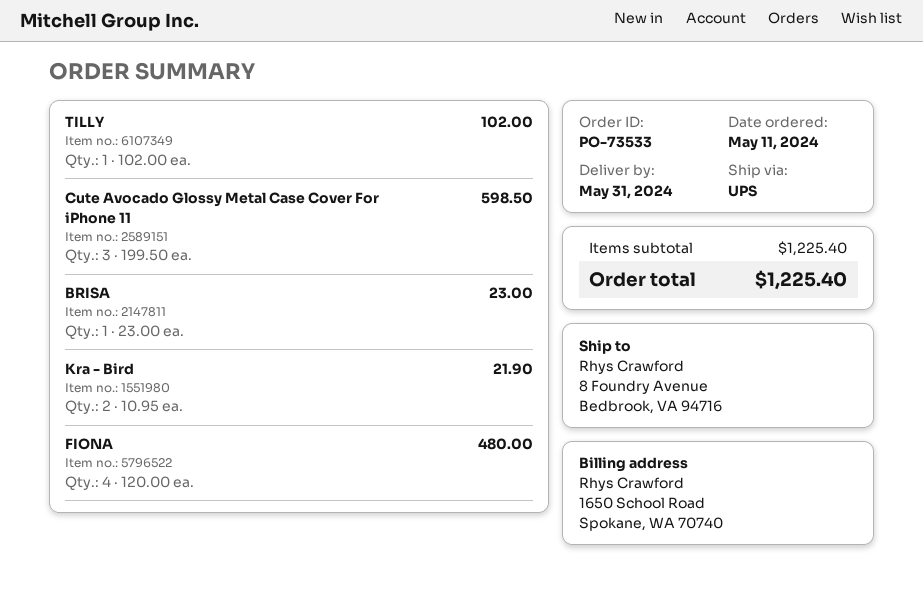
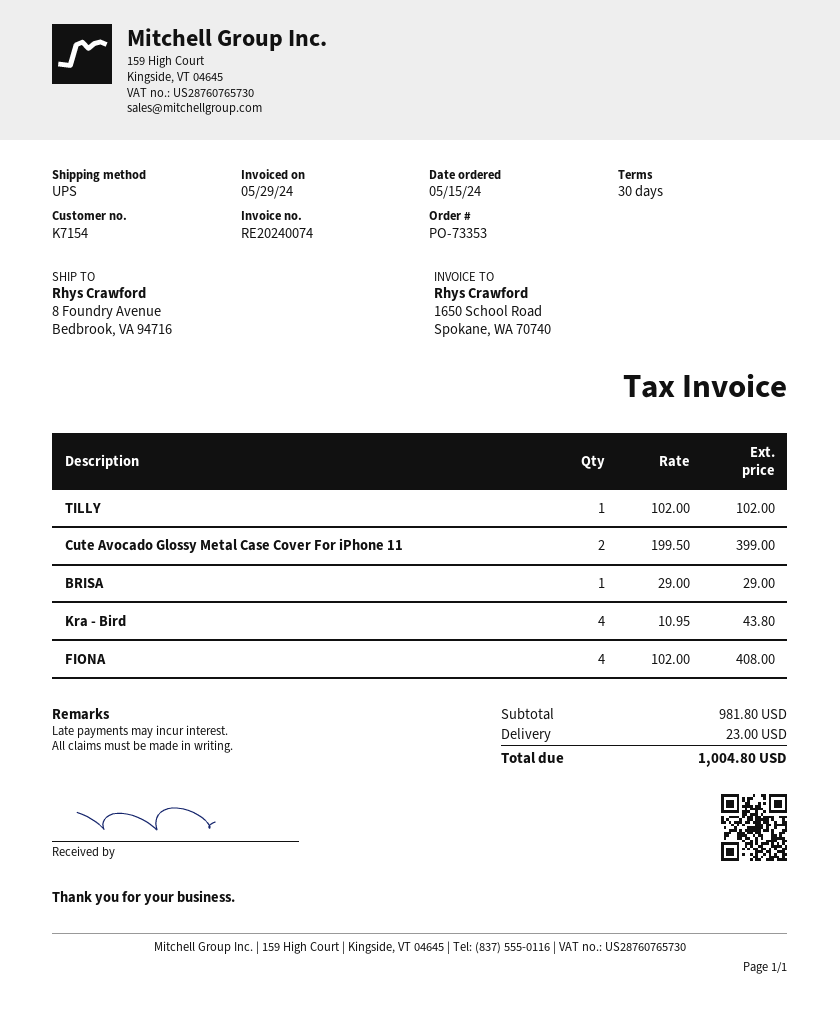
order number: PO-73533 -> PO-73353
order date: 2024-05-11 -> 2024-05-15
Cute Avocado Glossy Metal Case Cover For iPhone 11: 3 x 199.50 = 598.50 -> 2 x 199.50 = 399.00
BRISA: 1 x 23.00 = 23.00 -> 1 x 29.00 = 29.00
Kra - Bird: 2 x 10.95 = 21.90 -> 4 x 10.95 = 43.80
FIONA: 4 x 120.00 = 480.00 -> 4 x 102.00 = 408.00
subtotal: 1225.40 -> 981.80
shipping: none -> 23.00
total: 1225.40 -> 1004.80

